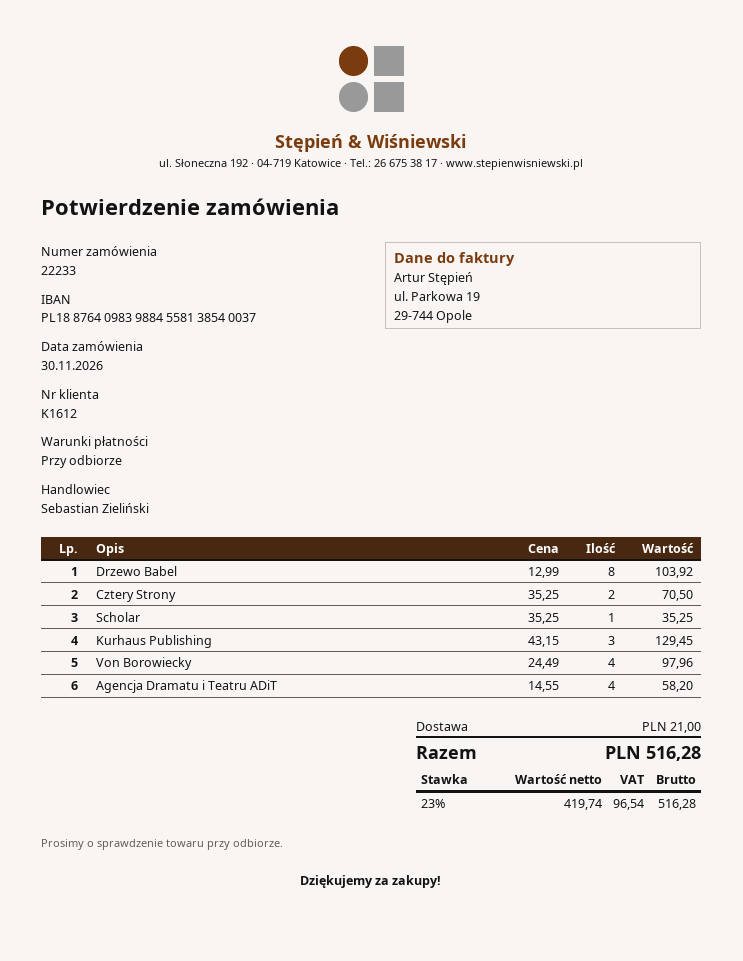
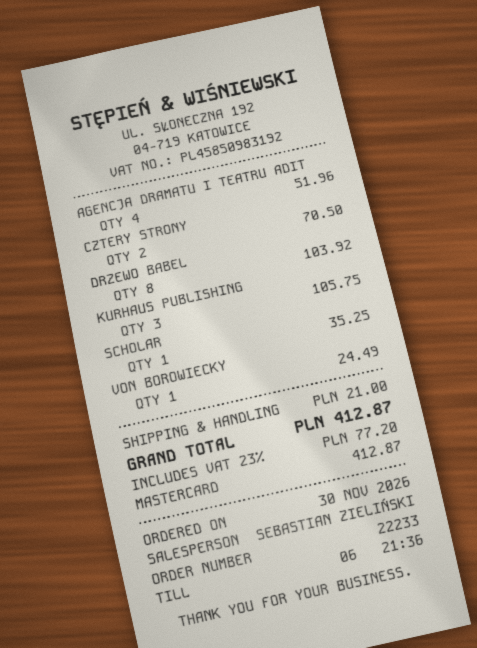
Kurhaus Publishing: 3 for 129.45 -> 3 for 105.75
Von Borowiecky: 4 for 97.96 -> 1 for 24.49
Agencja Dramatu i Teatru ADiT: 4 for 58.20 -> 4 for 51.96
tax: 23% = 96.54 -> 23% = 77.20
total: 516.28 -> 412.87

